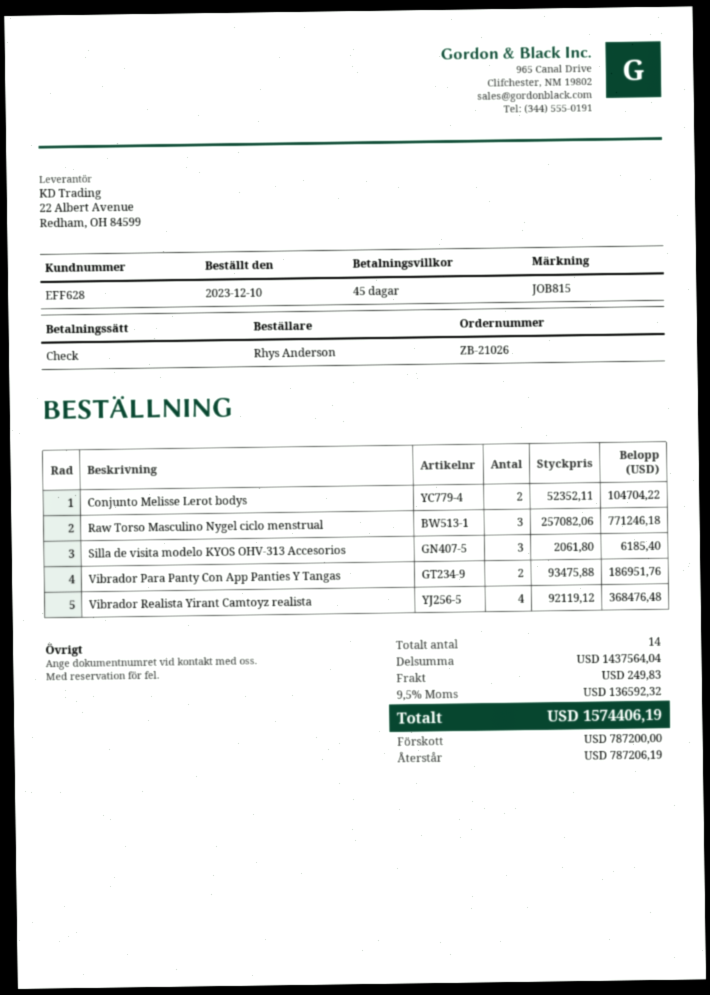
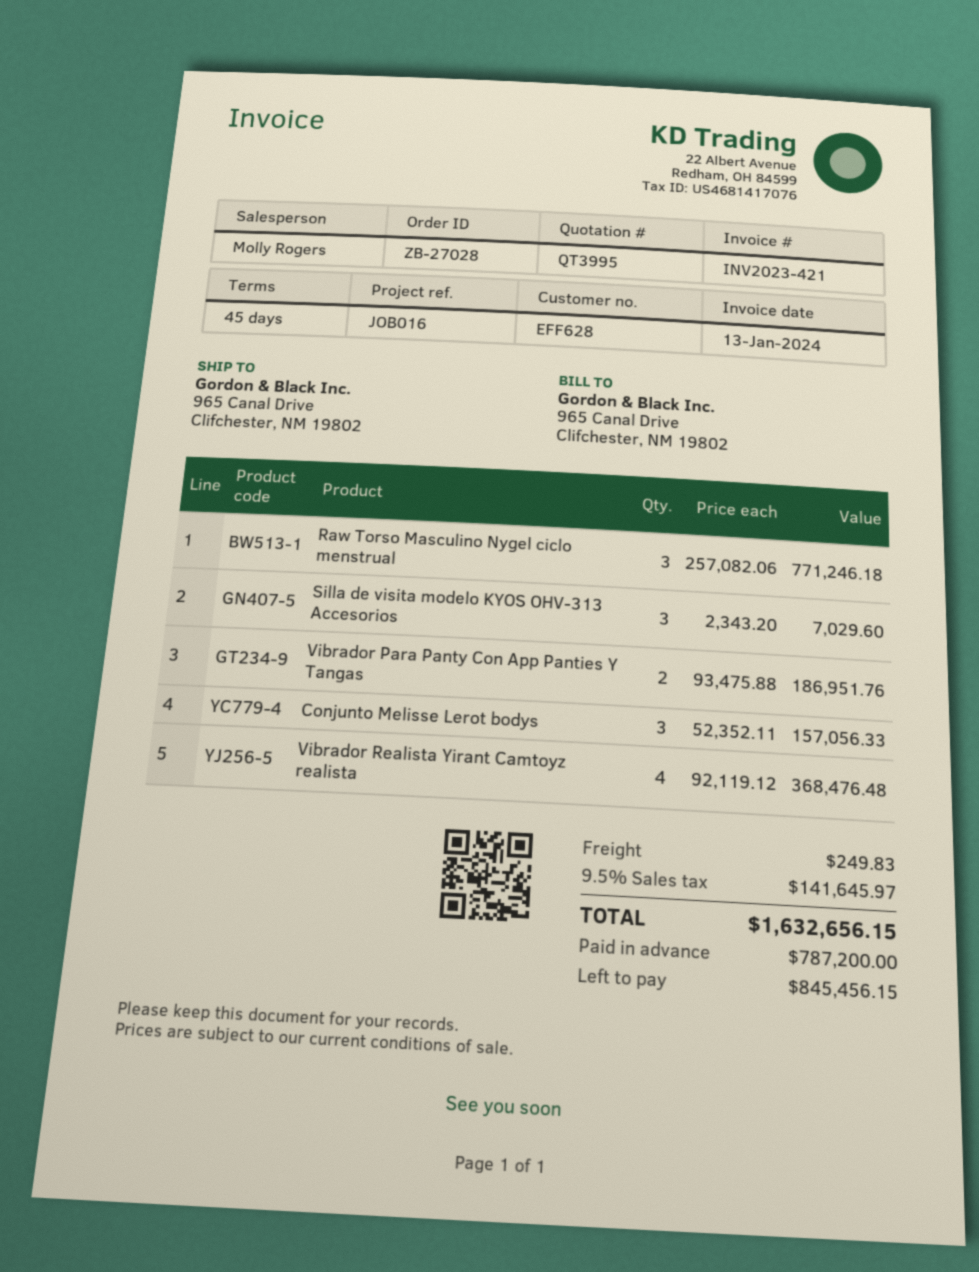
order number: ZB-21026 -> ZB-27028
reference: JOB815 -> JOB016
Conjunto Melisse Lerot bodys: 2 x 52352.11 = 104704.22 -> 3 x 52352.11 = 157056.33
Silla de visita modelo KYOS OHV-313 Accesorios: 3 x 2061.80 = 6185.40 -> 3 x 2343.20 = 7029.60
tax: 9.5% = 136592.32 -> 9.5% = 141645.97
total: 1574406.19 -> 1632656.15
balance: 787206.19 -> 845456.15

